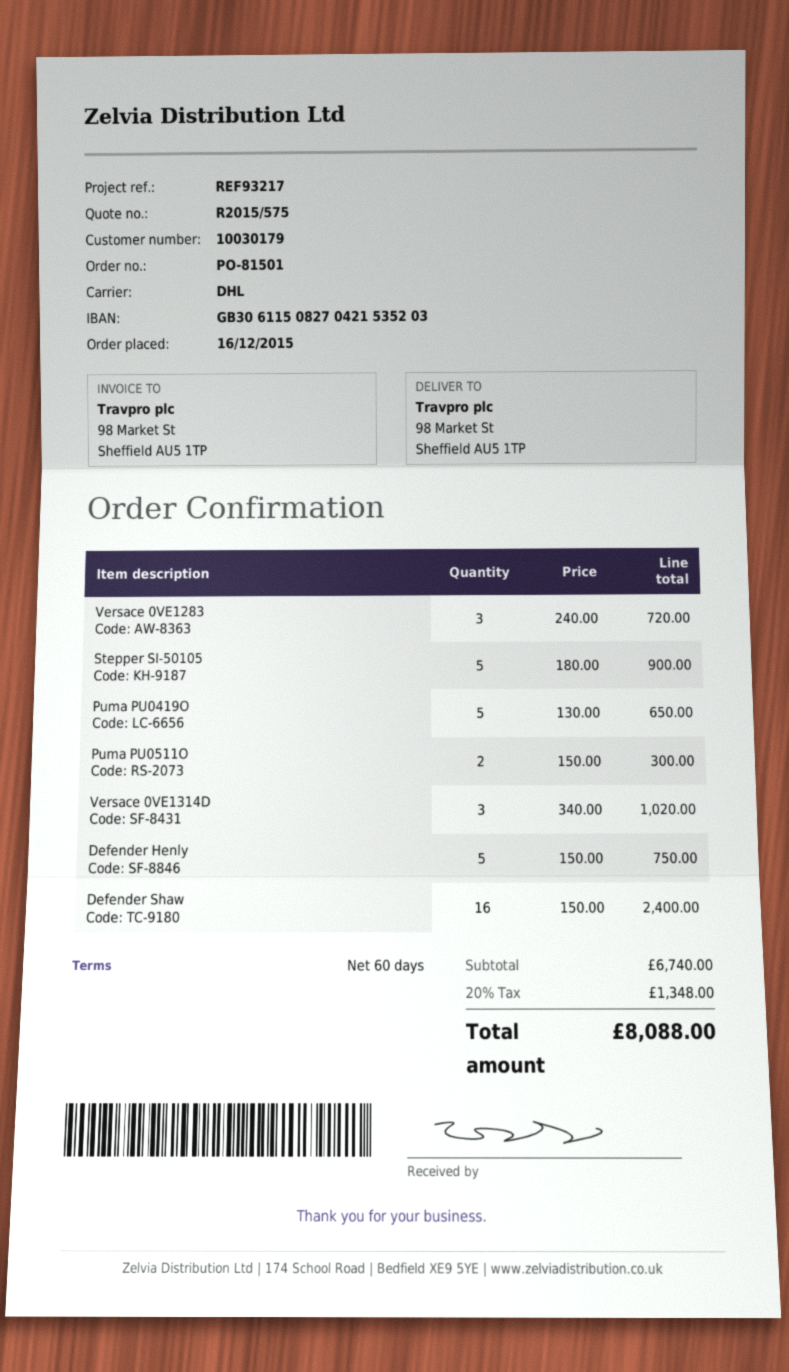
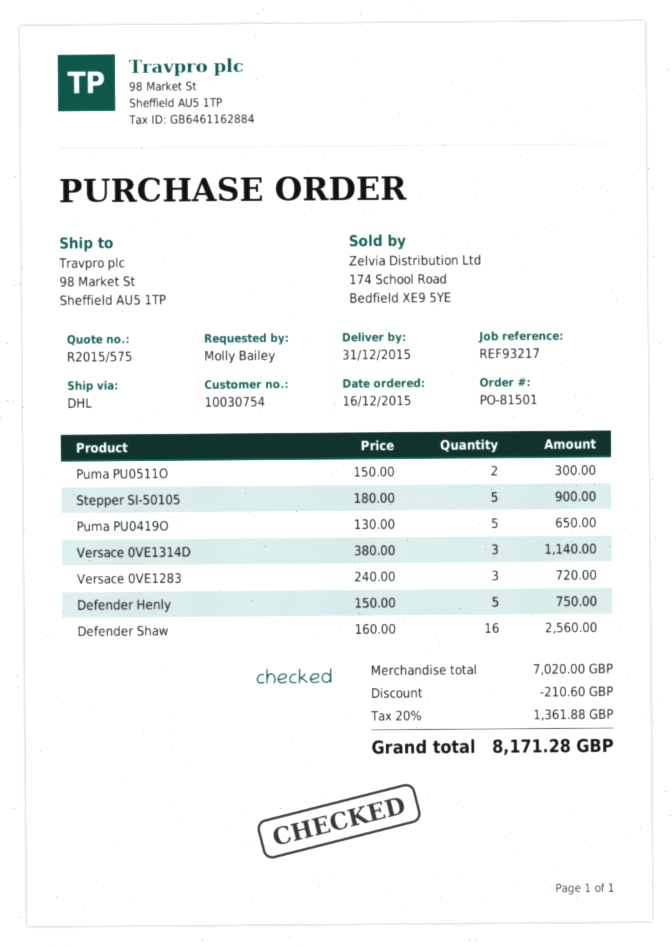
customer number: 10030179 -> 10030754
Versace 0VE1314D: 3 x 340.00 = 1020.00 -> 3 x 380.00 = 1140.00
Defender Shaw: 16 x 150.00 = 2400.00 -> 16 x 160.00 = 2560.00
subtotal: 6740.00 -> 7020.00
discount: none -> 210.60
tax: 20% = 1348.00 -> 20% = 1361.88
total: 8088.00 -> 8171.28

